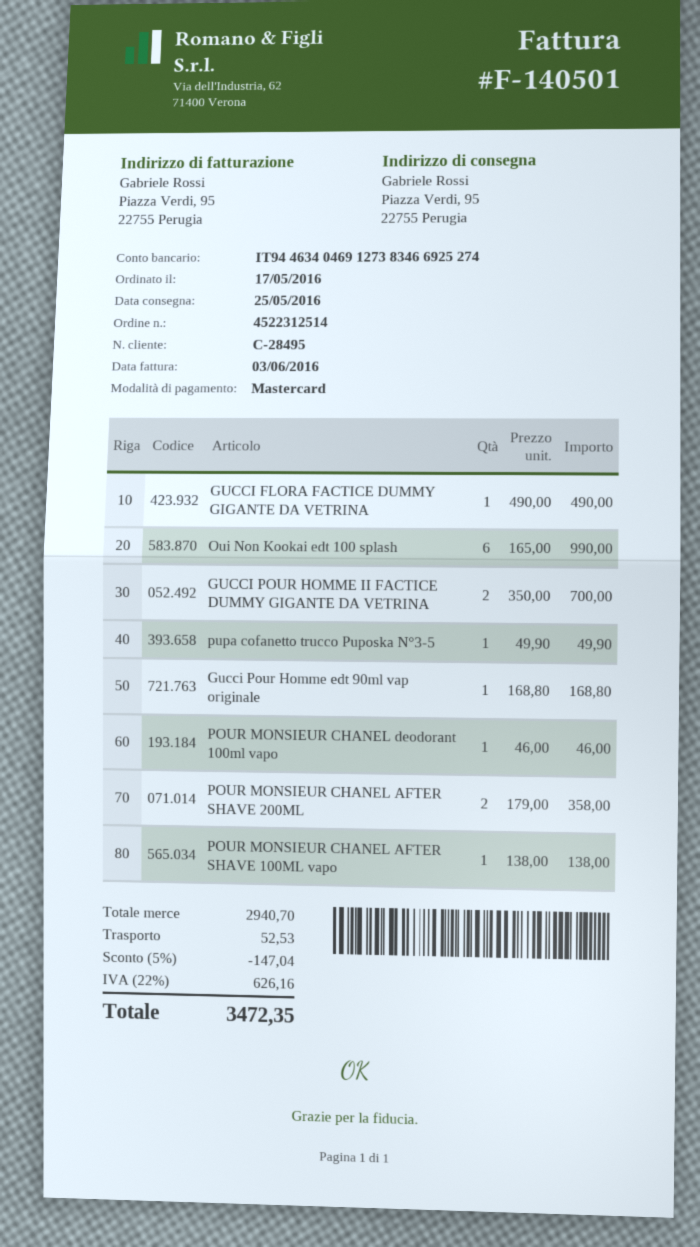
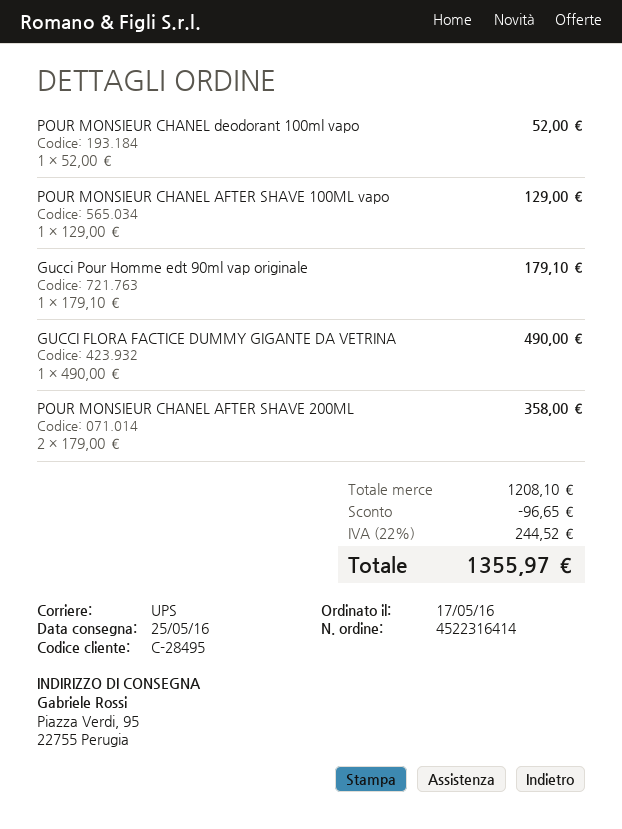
order number: 4522312514 -> 4522316414
Oui Non Kookai edt 100 splash: 6 x 165.00 = 990.00 -> none
GUCCI POUR HOMME II FACTICE DUMMY GIGANTE DA VETRINA: 2 x 350.00 = 700.00 -> none
pupa cofanetto trucco Puposka N°3-5: 1 x 49.90 = 49.90 -> none
Gucci Pour Homme edt 90ml vap originale: 1 x 168.80 = 168.80 -> 1 x 179.10 = 179.10
POUR MONSIEUR CHANEL deodorant 100ml vapo: 1 x 46.00 = 46.00 -> 1 x 52.00 = 52.00
POUR MONSIEUR CHANEL AFTER SHAVE 100ML vapo: 1 x 138.00 = 138.00 -> 1 x 129.00 = 129.00
subtotal: 2940.70 -> 1208.10
discount: 147.04 -> 96.65
shipping: 52.53 -> none
tax: 22% = 626.16 -> 22% = 244.52
total: 3472.35 -> 1355.97

